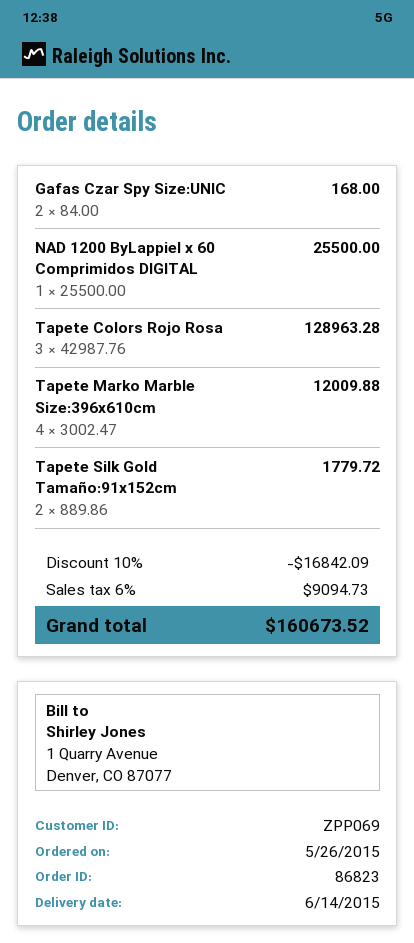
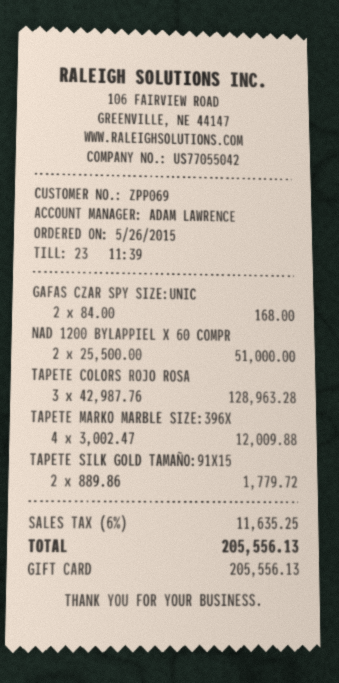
NAD 1200 ByLappiel x 60 Comprimidos DIGITAL: 1 x 25500.00 = 25500.00 -> 2 x 25500.00 = 51000.00
discount: 10% = 16842.09 -> none
tax: 6% = 9094.73 -> 6% = 11635.25
total: 160673.52 -> 205556.13

